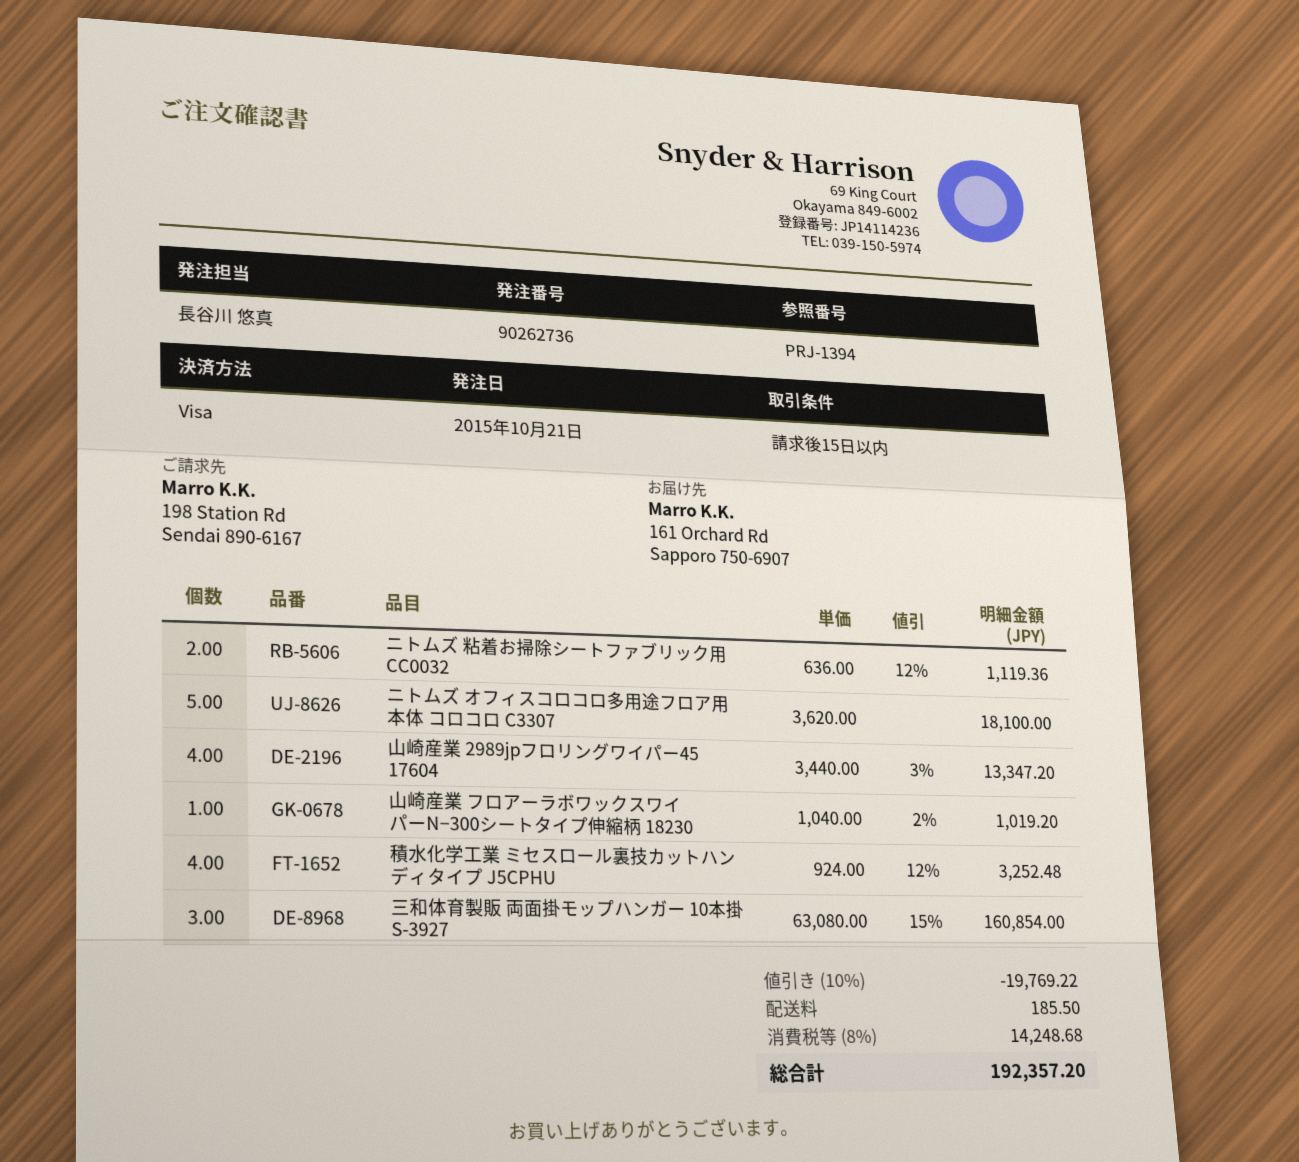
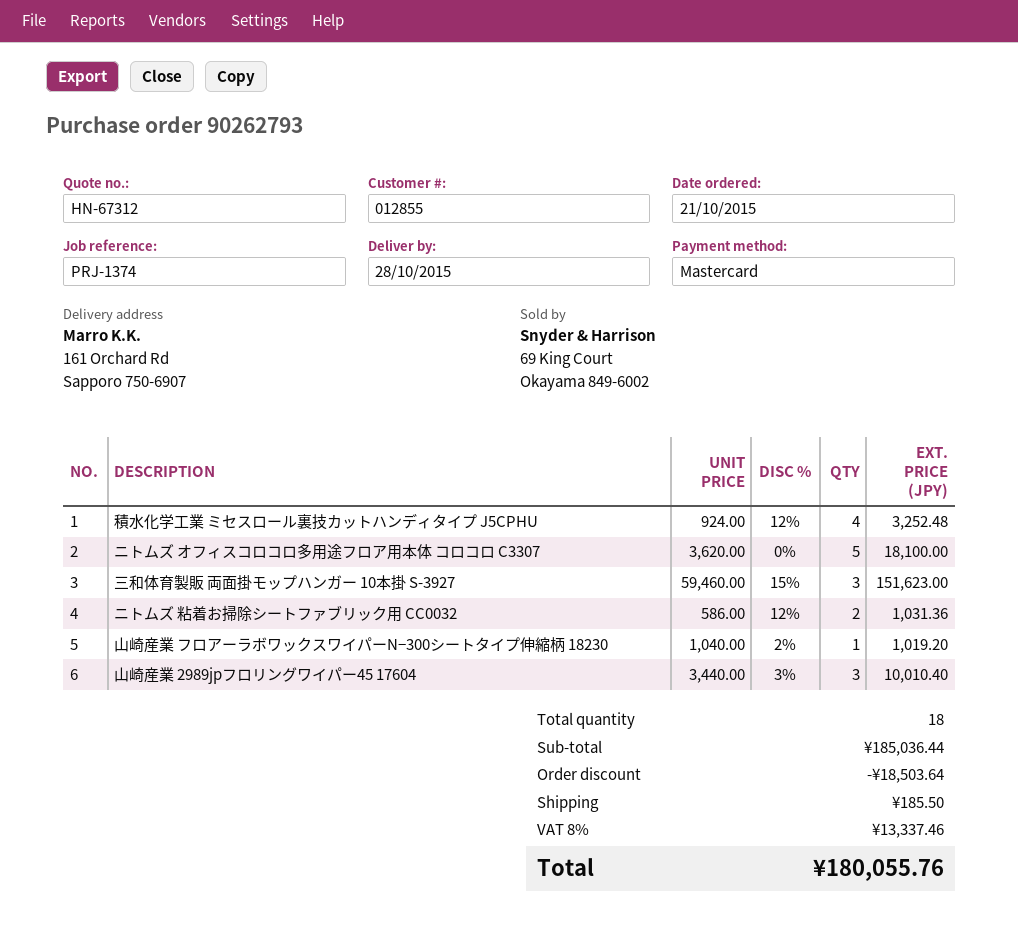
order number: 90262736 -> 90262793
reference: PRJ-1394 -> PRJ-1374
payment method: Visa -> Mastercard
ニトムズ 粘着お掃除シートファブリック用 CC0032: 2 x 636.00 - 12% = 1119.36 -> 2 x 586.00 - 12% = 1031.36
山崎産業 2989jpフロリングワイパー45 17604: 4 x 3440.00 - 3% = 13347.20 -> 3 x 3440.00 - 3% = 10010.40
三和体育製販 両面掛モップハンガー 10本掛 S-3927: 3 x 63080.00 - 15% = 160854.00 -> 3 x 59460.00 - 15% = 151623.00
discount: 19769.22 -> 18503.64
tax: 8% = 14248.68 -> 8% = 13337.46
total: 192357.20 -> 180055.76

